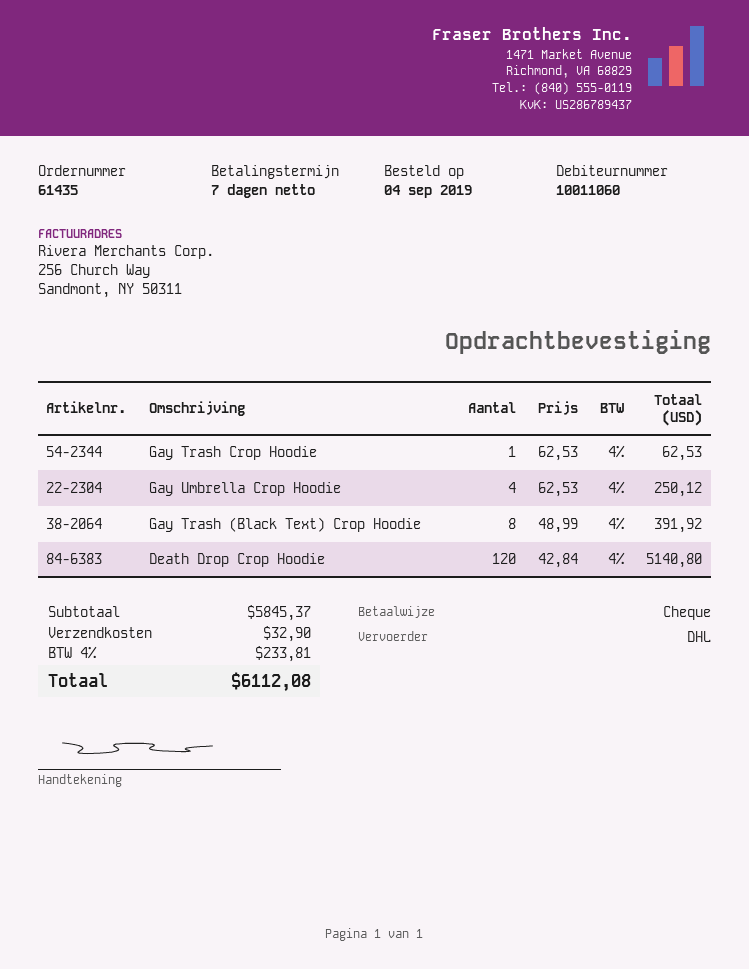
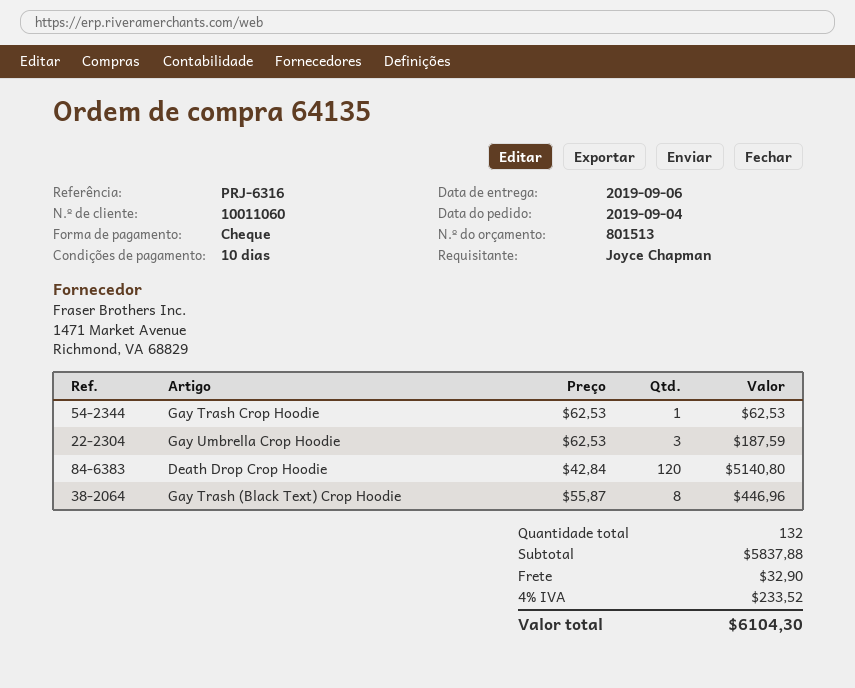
order number: 61435 -> 64135
payment terms: 7 days -> 10 days
Gay Umbrella Crop Hoodie: 4 x 62.53 = 250.12 -> 3 x 62.53 = 187.59
Gay Trash (Black Text) Crop Hoodie: 8 x 48.99 = 391.92 -> 8 x 55.87 = 446.96
subtotal: 5845.37 -> 5837.88
tax: 4% = 233.81 -> 4% = 233.52
total: 6112.08 -> 6104.30

